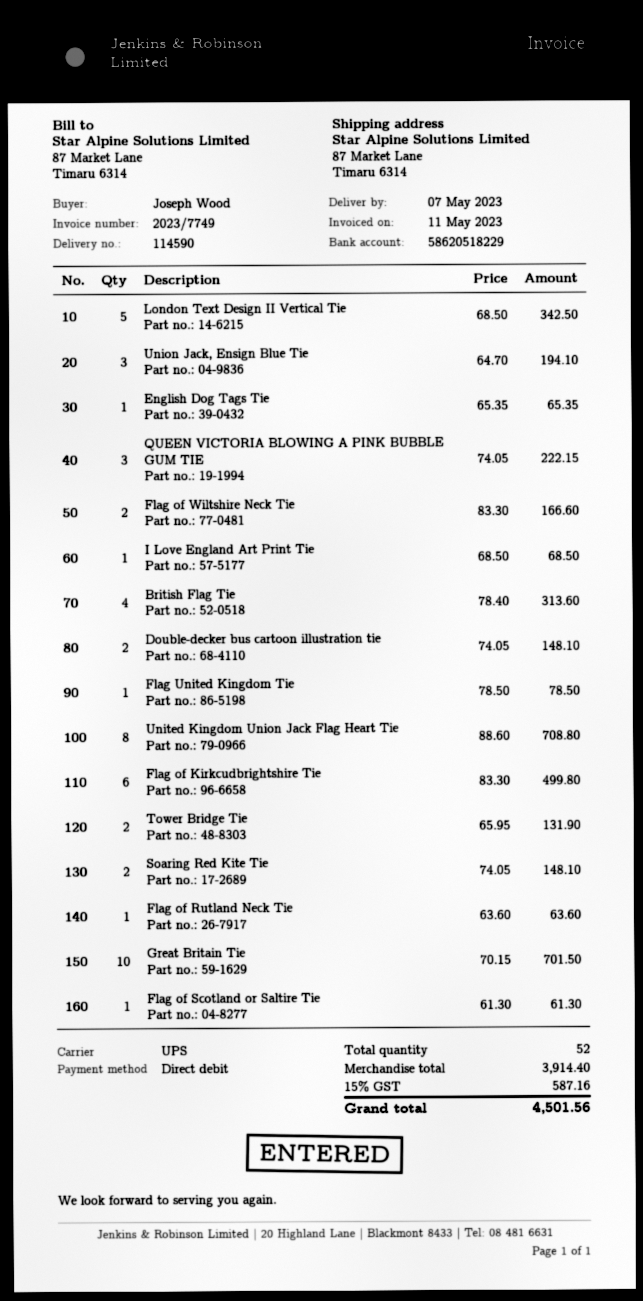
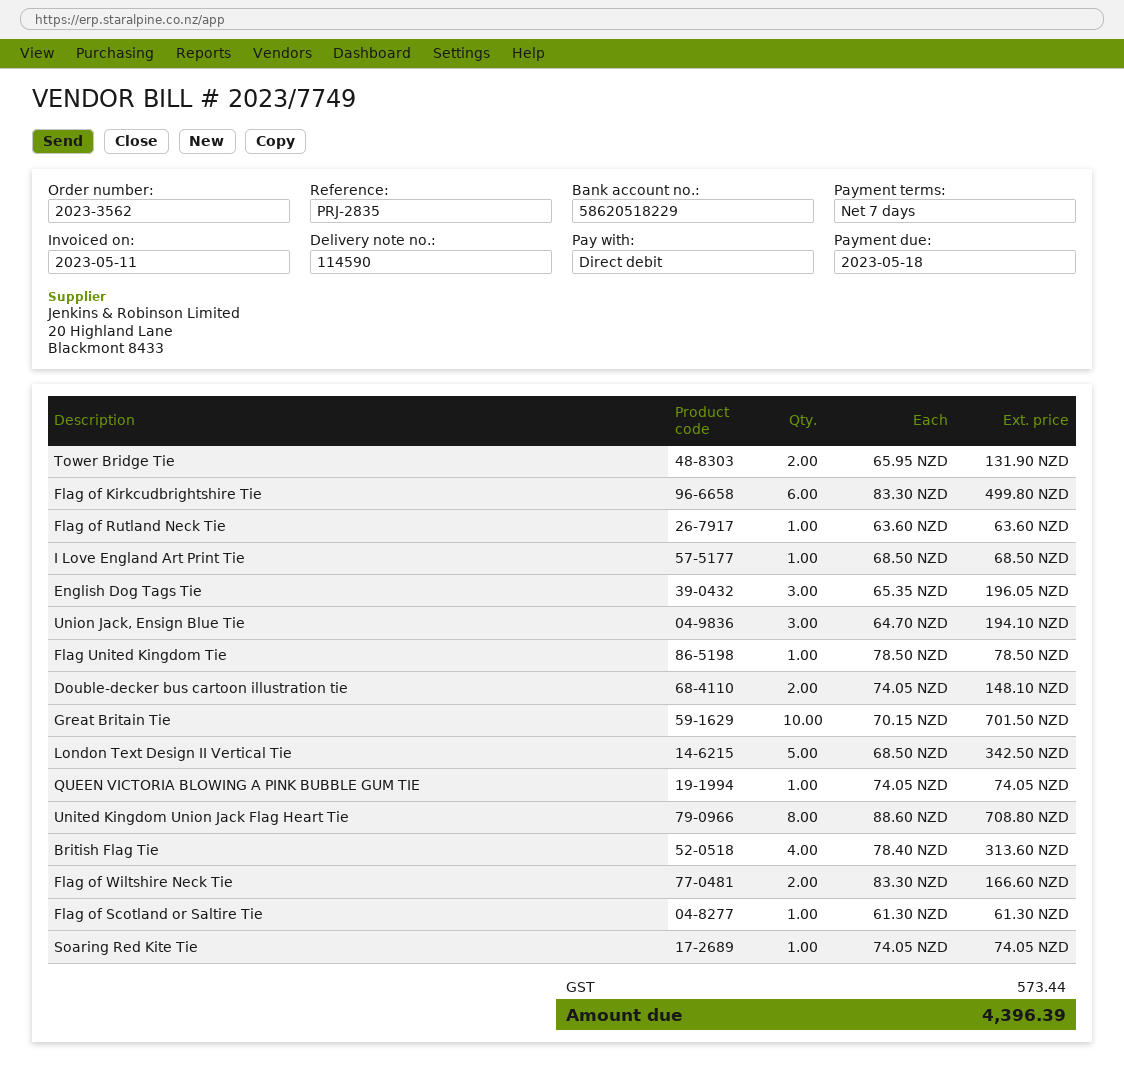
English Dog Tags Tie: 1 x 65.35 = 65.35 -> 3 x 65.35 = 196.05
QUEEN VICTORIA BLOWING A PINK BUBBLE GUM TIE: 3 x 74.05 = 222.15 -> 1 x 74.05 = 74.05
Soaring Red Kite Tie: 2 x 74.05 = 148.10 -> 1 x 74.05 = 74.05
tax: 587.16 -> 573.44
total: 4501.56 -> 4396.39

